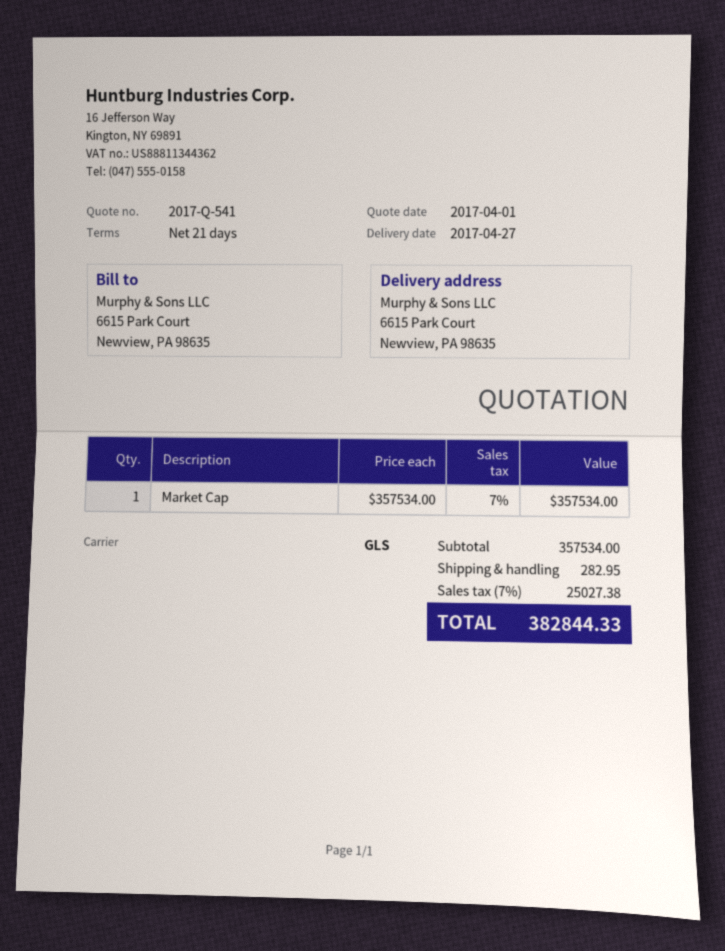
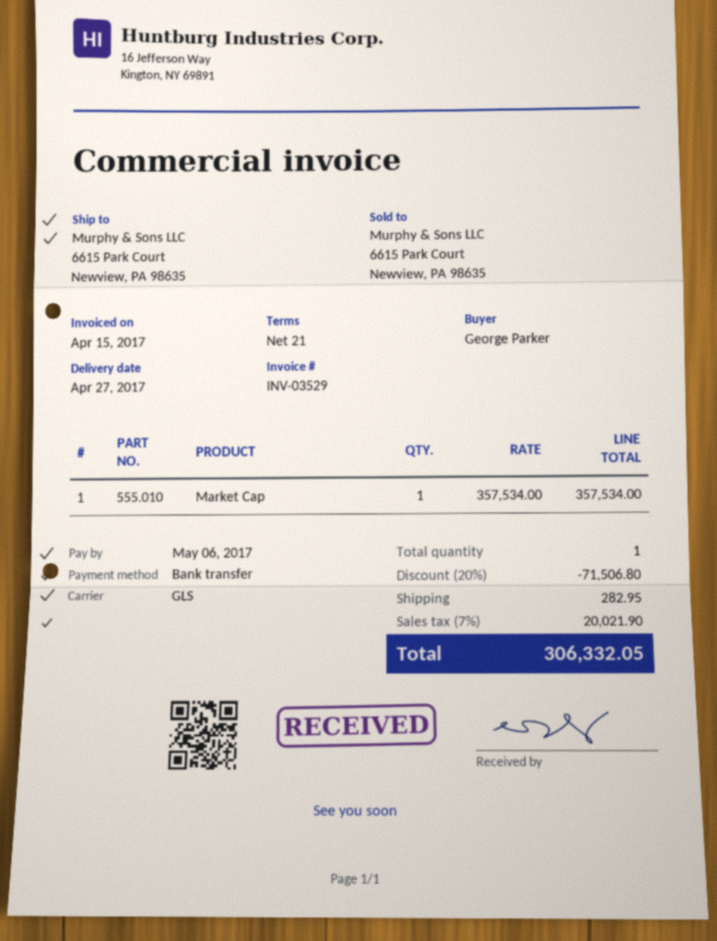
discount: none -> 20% = 71506.80
tax: 7% = 25027.38 -> 7% = 20021.90
total: 382844.33 -> 306332.05

